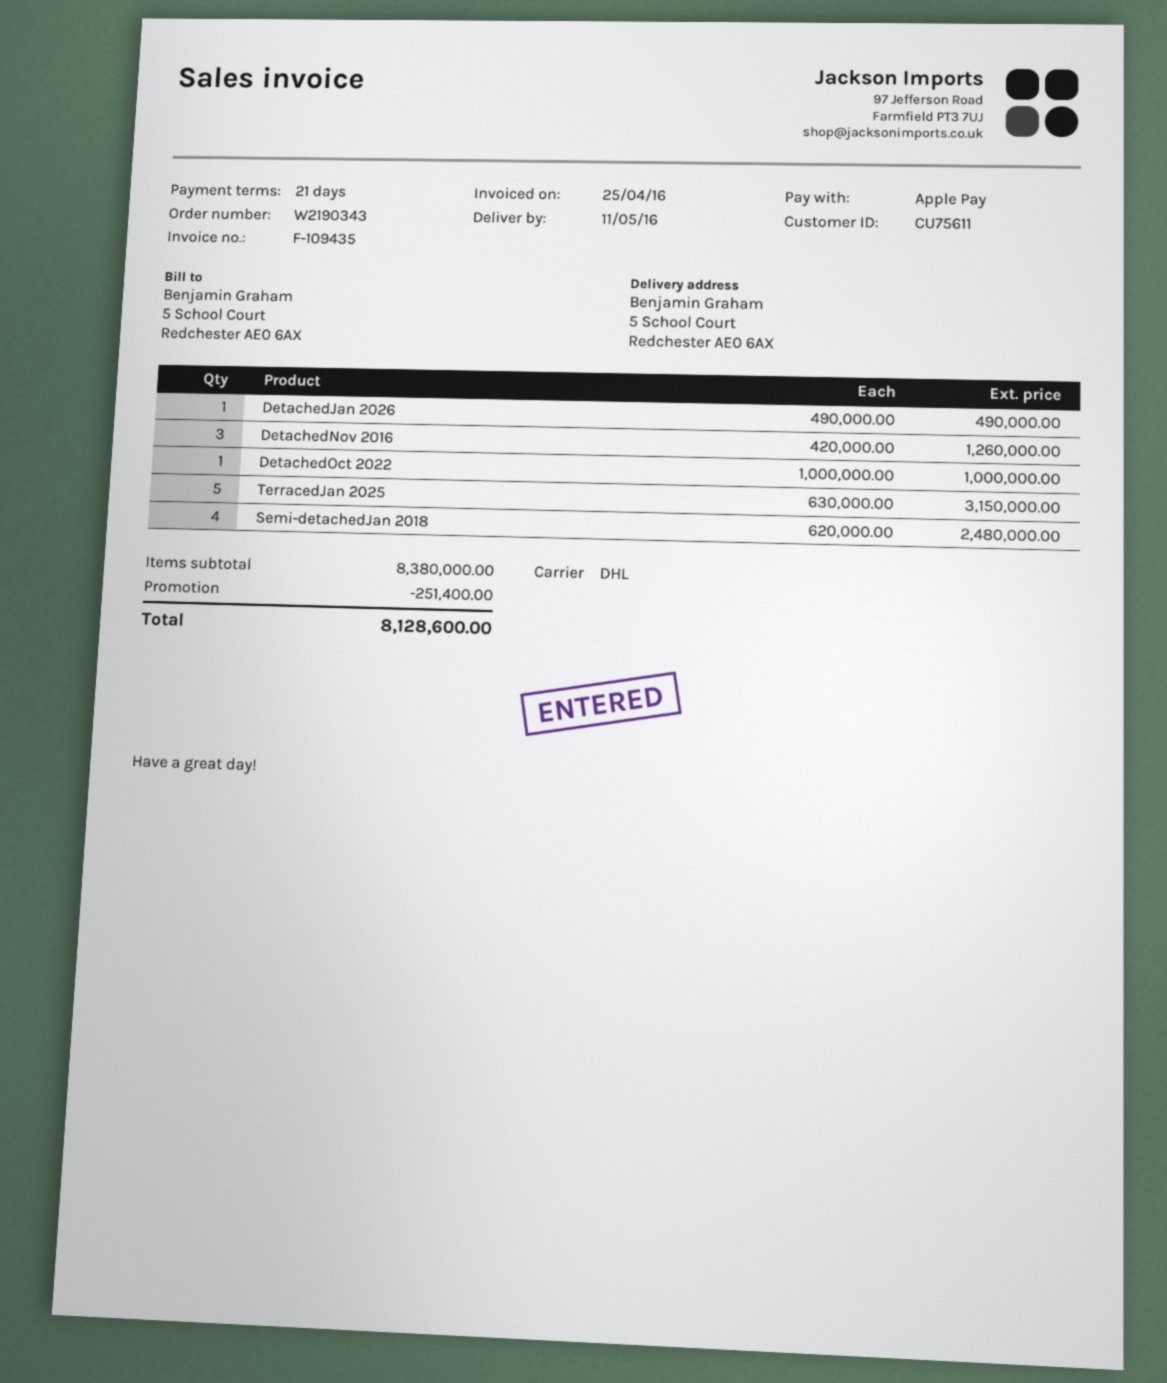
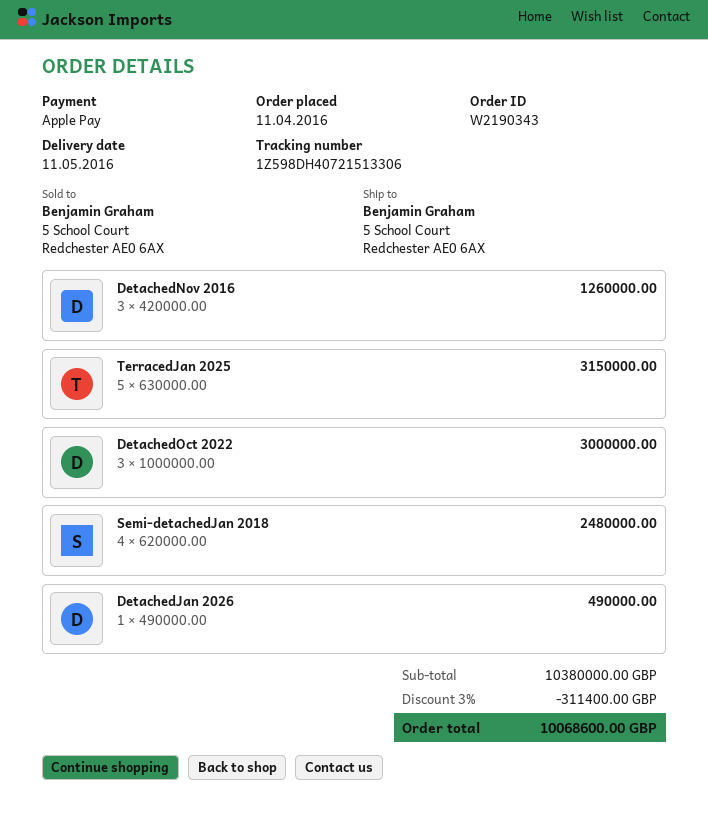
DetachedOct 2022: 1 x 1000000.00 = 1000000.00 -> 3 x 1000000.00 = 3000000.00
subtotal: 8380000.00 -> 10380000.00
discount: 251400.00 -> 311400.00
total: 8128600.00 -> 10068600.00

